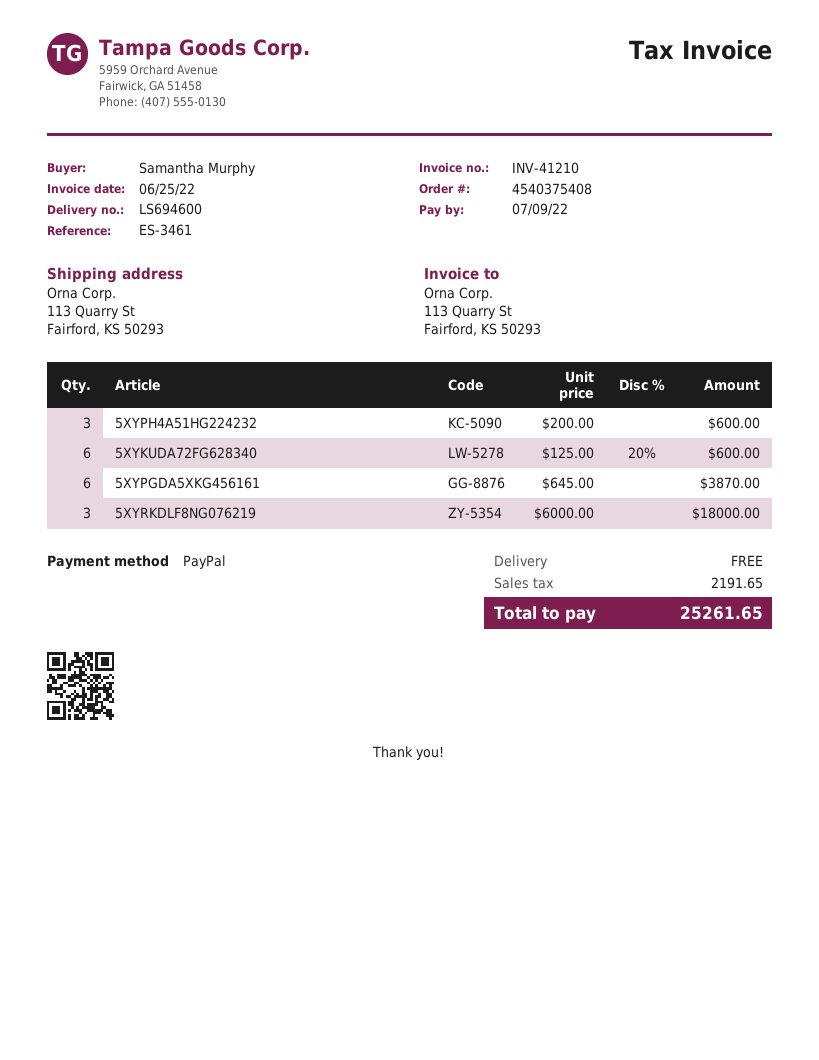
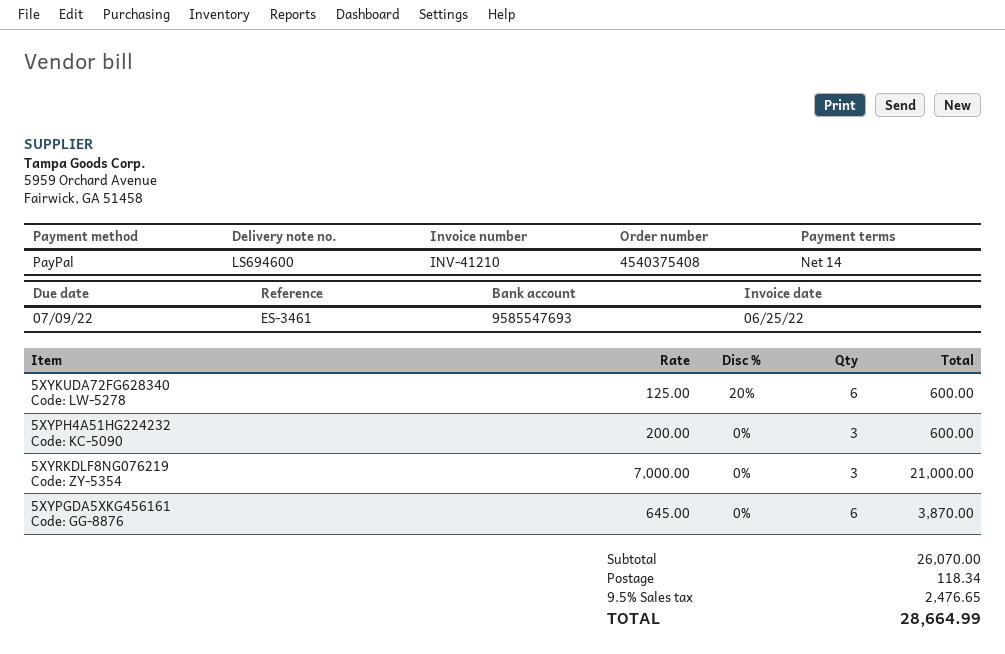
5XYRKDLF8NG076219: 3 x 6000.00 = 18000.00 -> 3 x 7000.00 = 21000.00
shipping: 0.00 -> 118.34
tax: 2191.65 -> 2476.65
total: 25261.65 -> 28664.99

